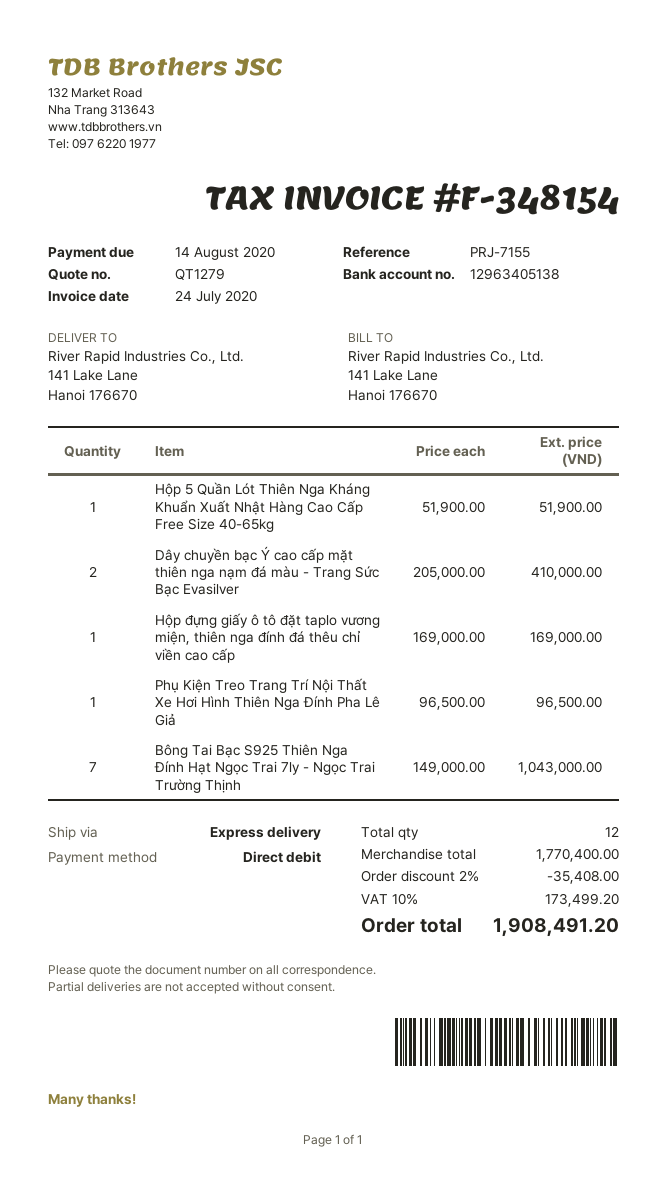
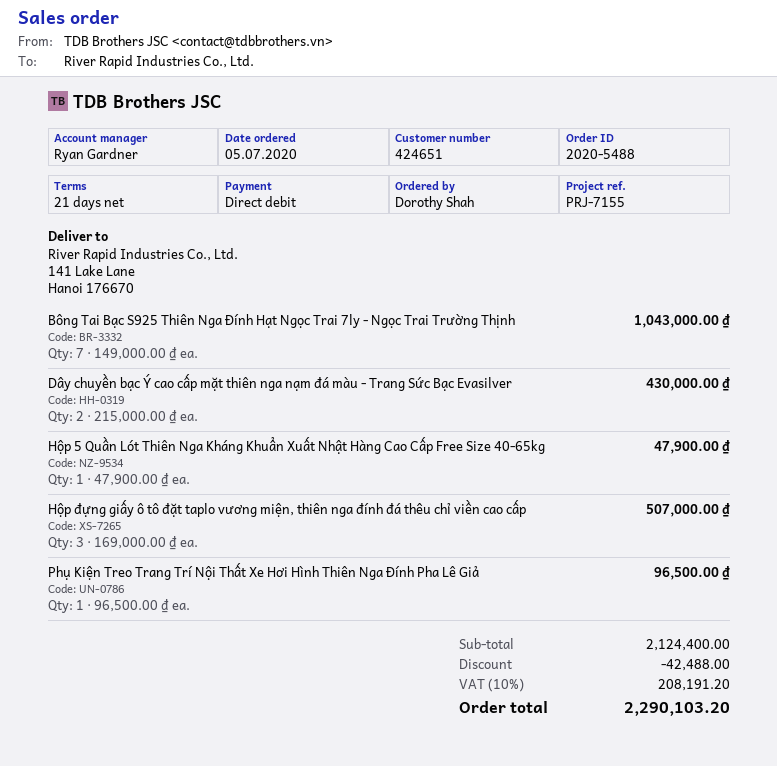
Hộp 5 Quần Lót Thiên Nga Kháng Khuẩn Xuất Nhật Hàng Cao Cấp Free Size 40-65kg: 1 x 51900.00 = 51900.00 -> 1 x 47900.00 = 47900.00
Dây chuyền bạc Ý cao cấp mặt thiên nga nạm đá màu - Trang Sức Bạc Evasilver: 2 x 205000.00 = 410000.00 -> 2 x 215000.00 = 430000.00
Hộp đựng giấy ô tô đặt taplo vương miện, thiên nga đính đá thêu chỉ viền cao cấp: 1 x 169000.00 = 169000.00 -> 3 x 169000.00 = 507000.00
subtotal: 1770400.00 -> 2124400.00
discount: 35408.00 -> 42488.00
tax: 10% = 173499.20 -> 10% = 208191.20
total: 1908491.20 -> 2290103.20

